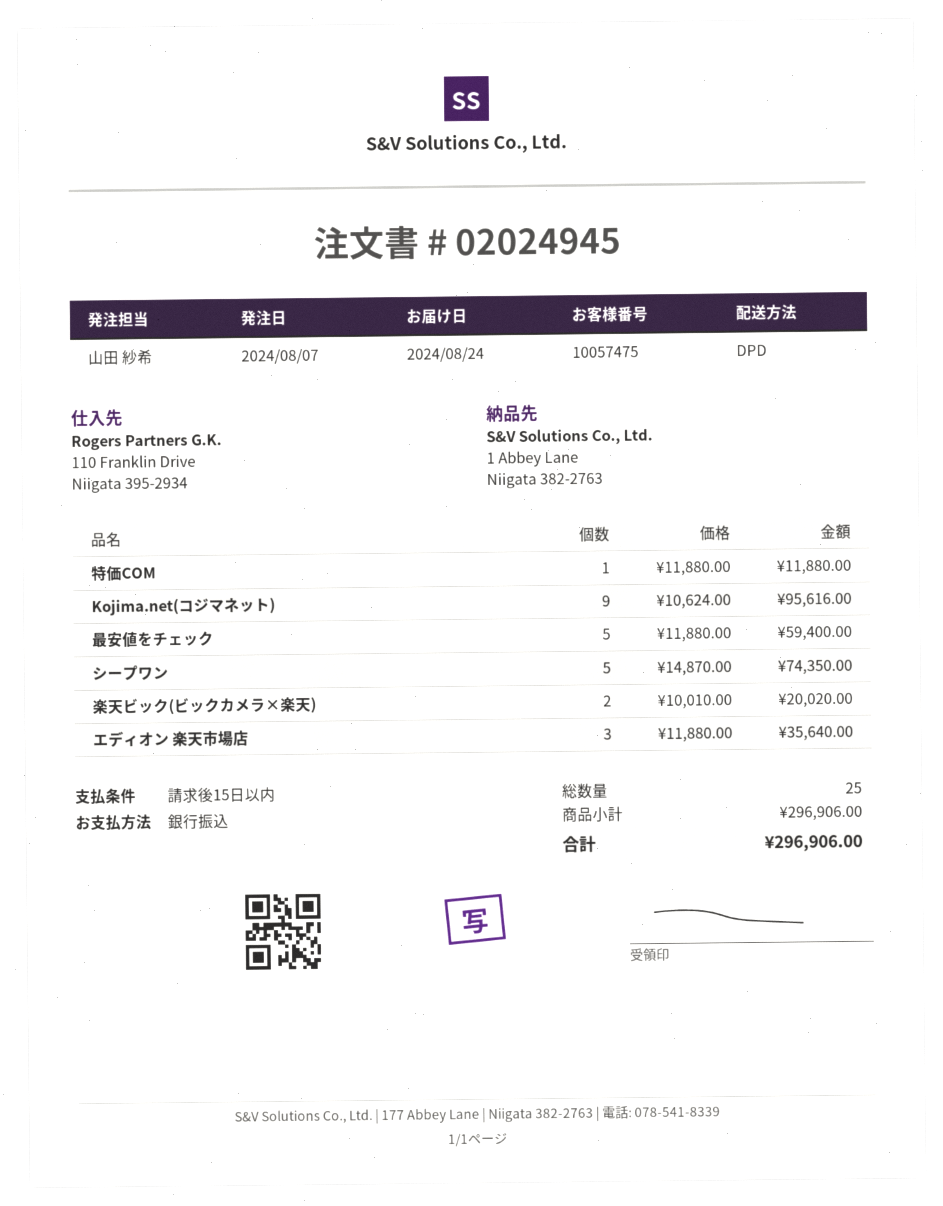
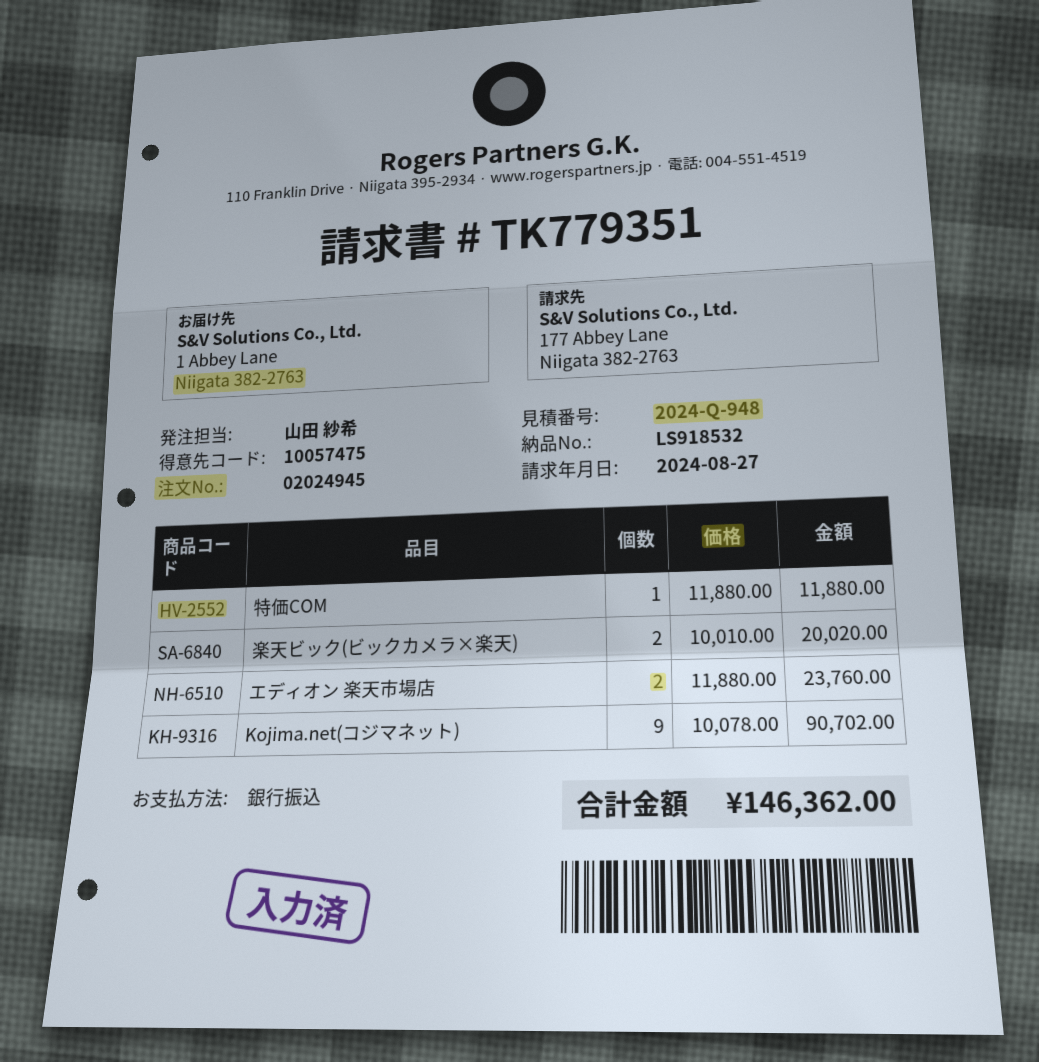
Kojima.net(コジマネット): 9 x 10624.00 = 95616.00 -> 9 x 10078.00 = 90702.00
最安値をチェック: 5 x 11880.00 = 59400.00 -> none
シープワン: 5 x 14870.00 = 74350.00 -> none
エディオン 楽天市場店: 3 x 11880.00 = 35640.00 -> 2 x 11880.00 = 23760.00
total: 296906.00 -> 146362.00

